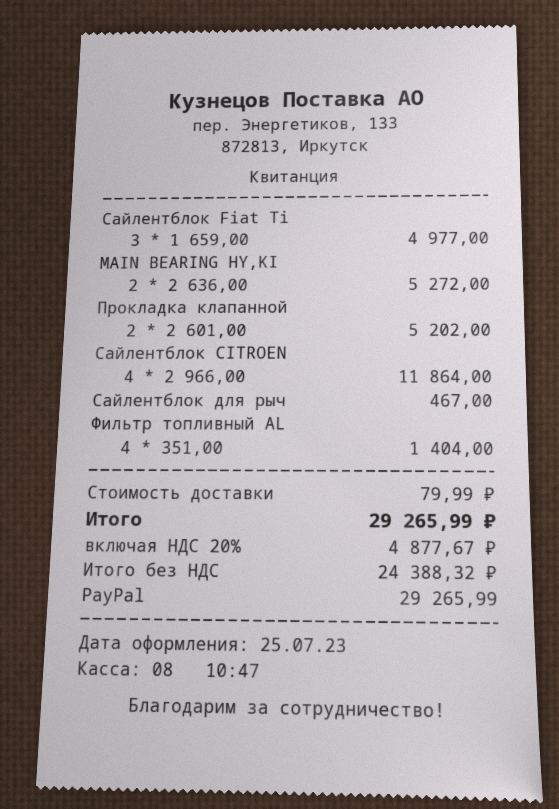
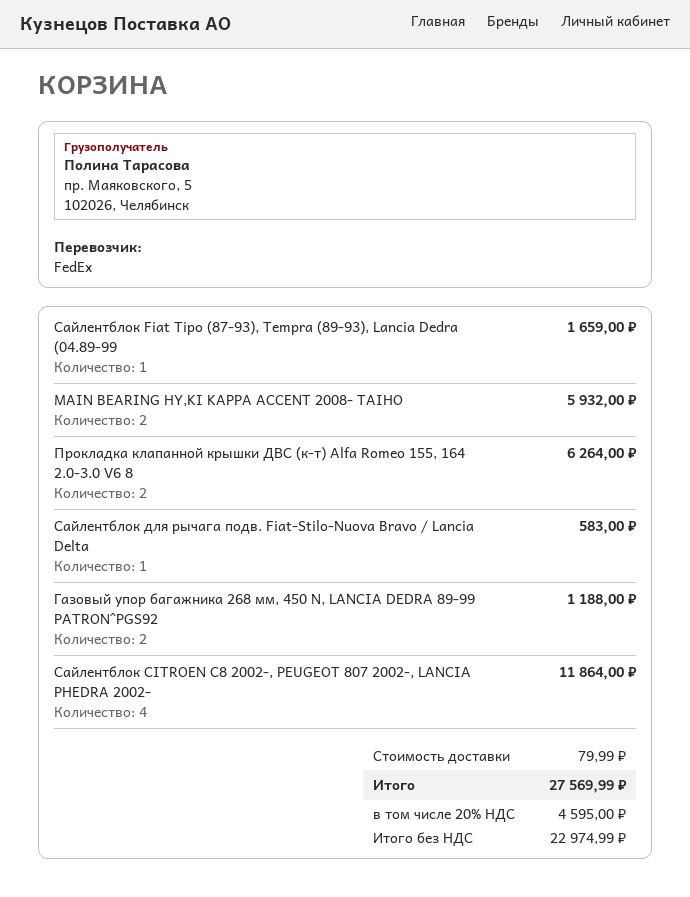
Сайлентблок Fiat Ti: 3 for 4977.00 -> 1 for 1659.00
MAIN BEARING HY,KI: 2 for 5272.00 -> 2 for 5932.00
Прокладка клапанной: 2 for 5202.00 -> 2 for 6264.00
Сайлентблок для рыч: 1 for 467.00 -> 1 for 583.00
Фильтр топливный AL: 4 for 1404.00 -> none
Газовый упор багажника 268 мм, 450 N, LANCIA DEDRA 89-99 PATRON^PGS92: none -> 2 for 1188.00
net: 24388.32 -> 22974.99
tax: 20% = 4877.67 -> 20% = 4595.00
total: 29265.99 -> 27569.99

